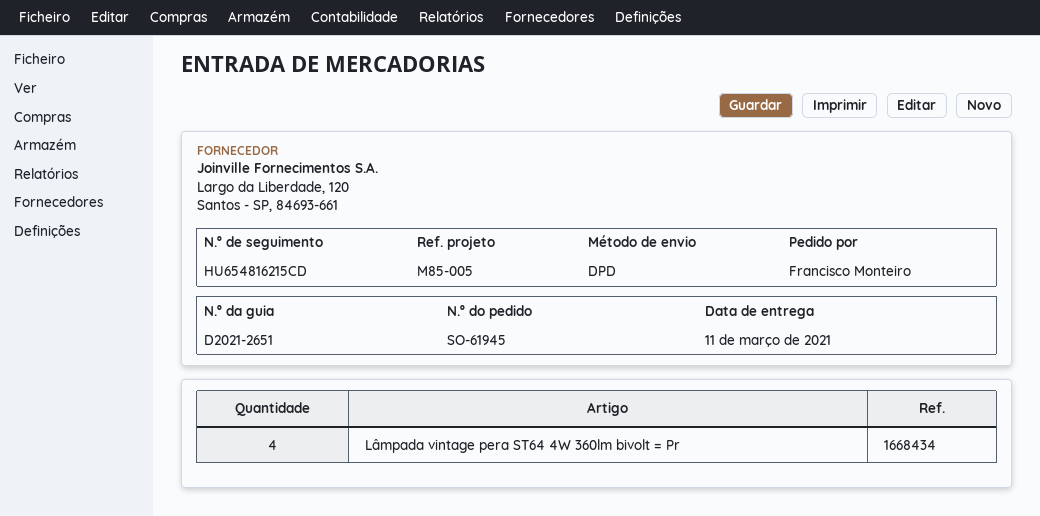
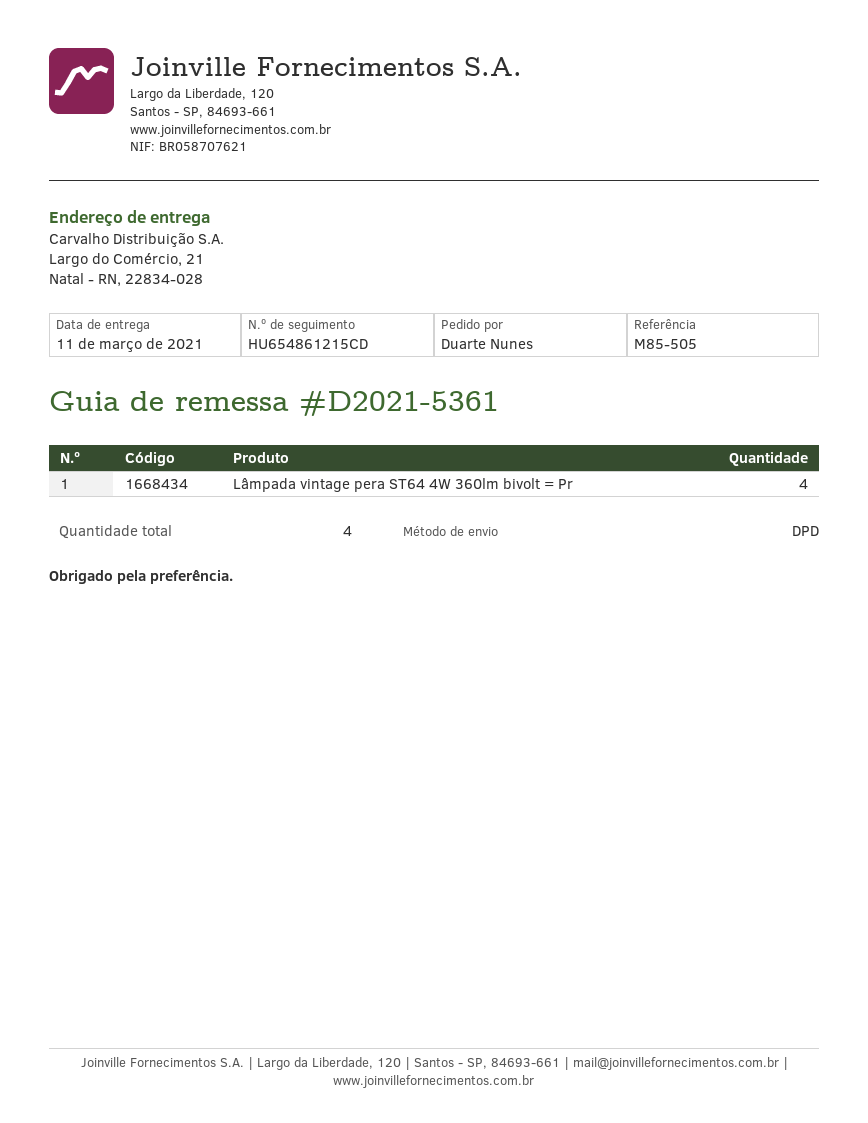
delivery note number: D2021-2651 -> D2021-5361
reference: M85-005 -> M85-505
ordered by: Francisco Monteiro -> Duarte Nunes
tracking number: HU654816215CD -> HU654861215CD

